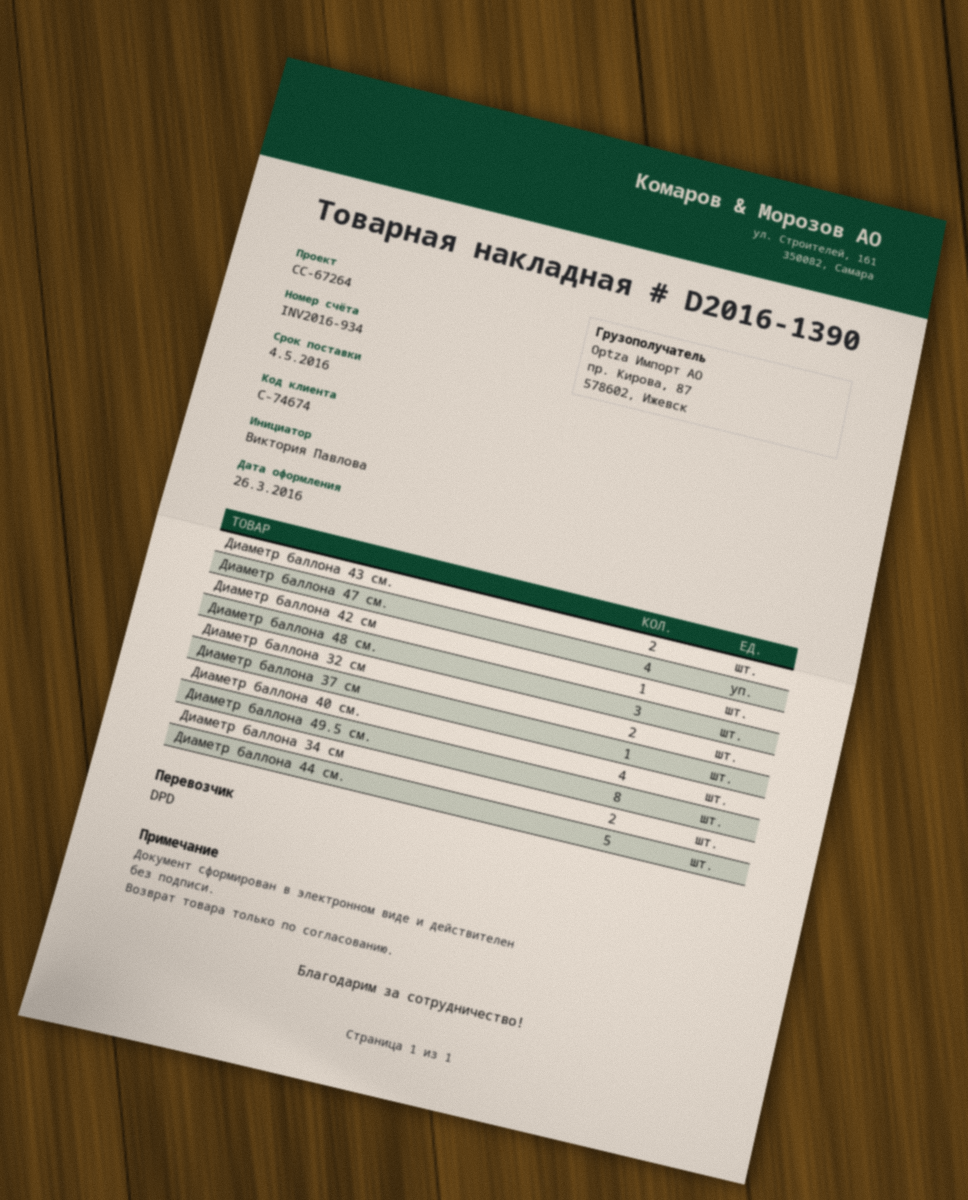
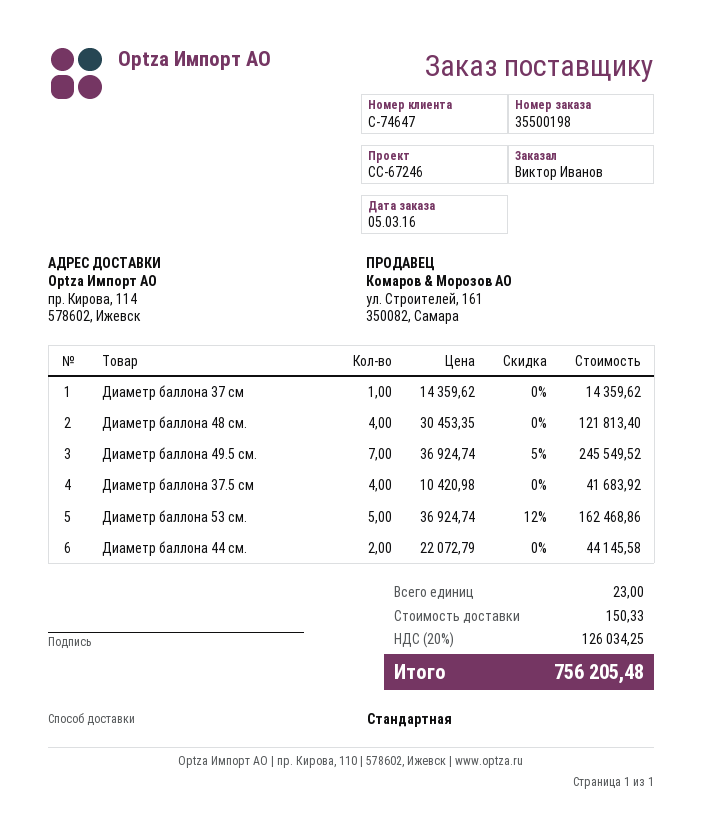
order date: 2016-03-26 -> 2016-03-05
customer number: C-74674 -> C-74647
reference: CC-67264 -> CC-67246
ordered by: Виктория Павлова -> Виктор Иванов
shipping method: DPD -> standard
ship to: пр. Кирова, 87, 578602, Ижевск -> пр. Кирова, 114, 578602, Ижевск
Диаметр баллона 43 см.: 2 -> none
Диаметр баллона 47 см.: 4 -> none
Диаметр баллона 42 см: 1 -> none
Диаметр баллона 48 см.: 3 -> 4
Диаметр баллона 32 см: 2 -> none
Диаметр баллона 40 см.: 4 -> none
Диаметр баллона 49.5 см.: 8 -> 7
Диаметр баллона 34 см: 2 -> none
Диаметр баллона 44 см.: 5 -> 2
Диаметр баллона 37.5 см: none -> 4
Диаметр баллона 53 см.: none -> 5

